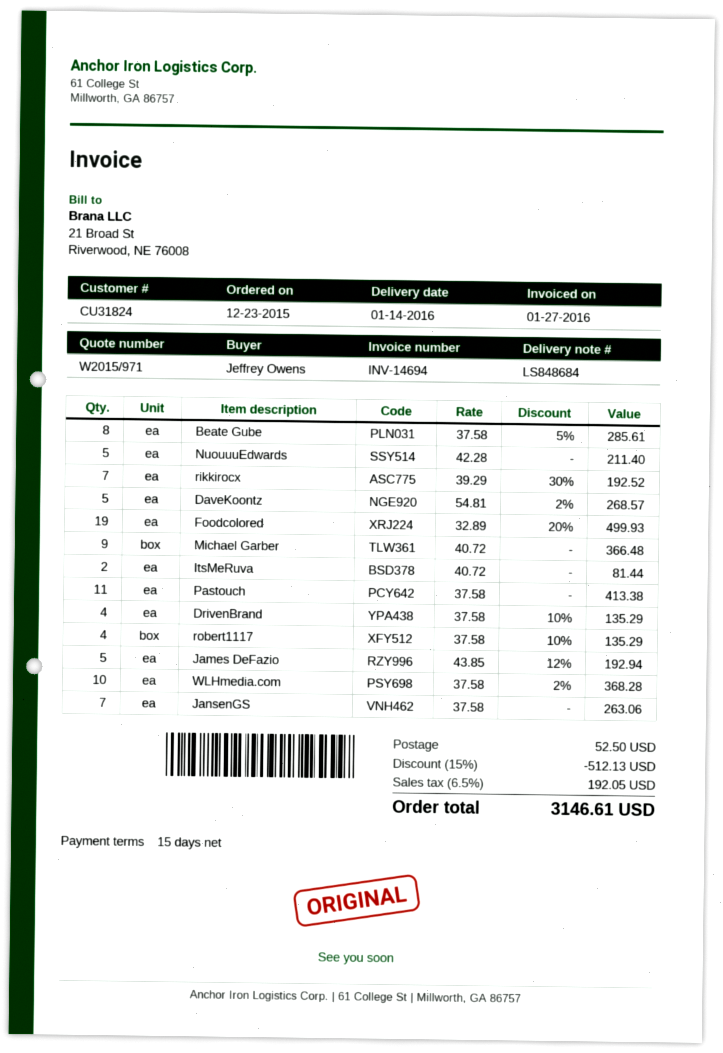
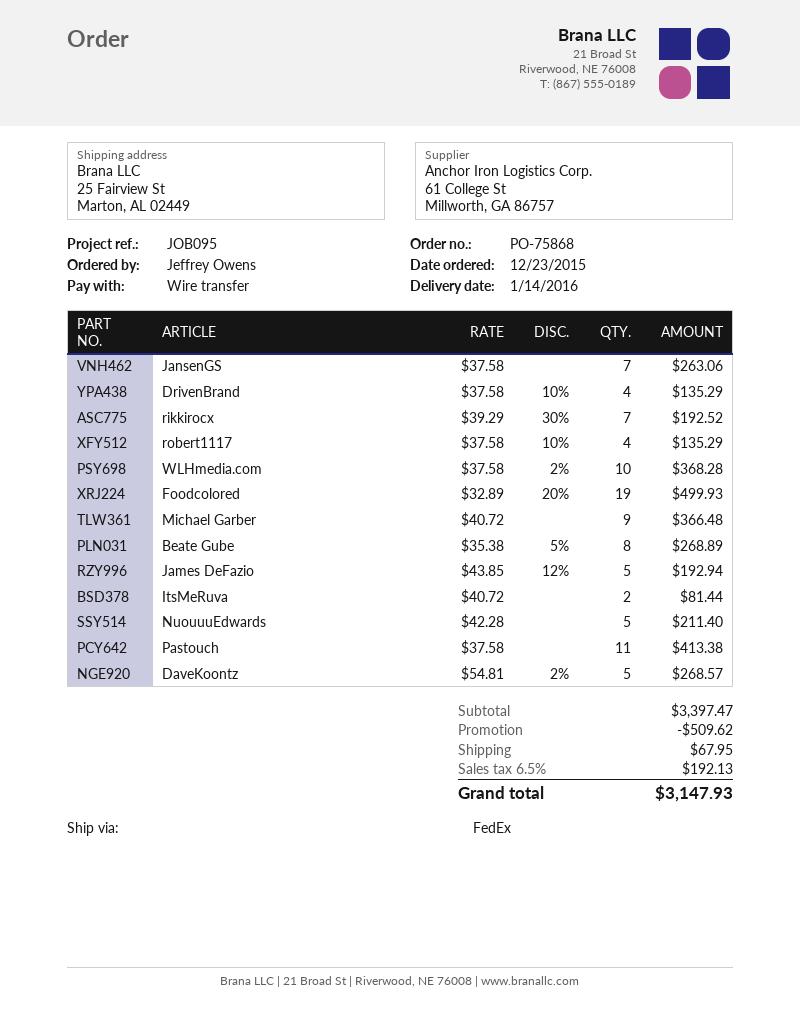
Beate Gube: 8 x 37.58 - 5% = 285.61 -> 8 x 35.38 - 5% = 268.89
discount: 512.13 -> 509.62
shipping: 52.50 -> 67.95
tax: 6.5% = 192.05 -> 6.5% = 192.13
total: 3146.61 -> 3147.93

